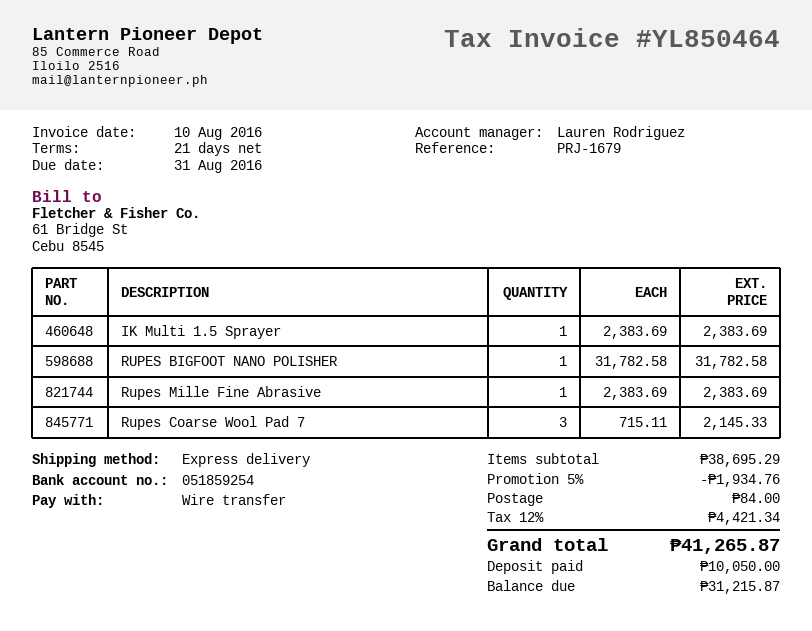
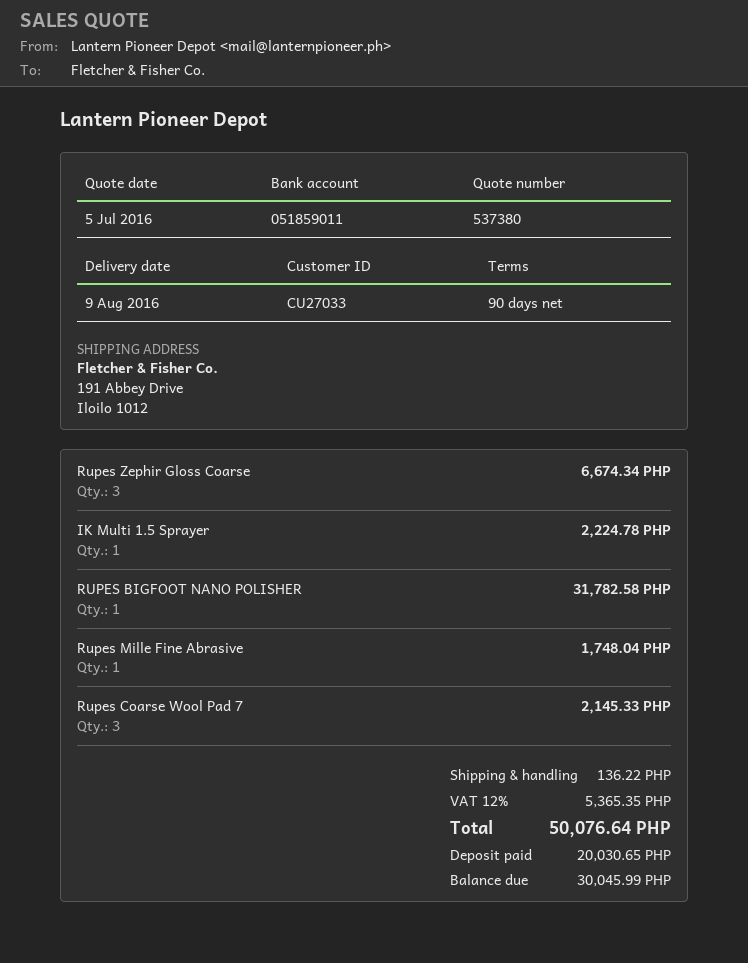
payment terms: 21 days -> 90 days
bank account: 051859254 -> 051859011
IK Multi 1.5 Sprayer: 1 for 2383.69 -> 1 for 2224.78
Rupes Mille Fine Abrasive: 1 for 2383.69 -> 1 for 1748.04
Rupes Zephir Gloss Coarse: none -> 3 for 6674.34
discount: 5% = 1934.76 -> none
shipping: 84.00 -> 136.22
tax: 12% = 4421.34 -> 12% = 5365.35
total: 41265.87 -> 50076.64
deposit: 10050.00 -> 20030.65
balance: 31215.87 -> 30045.99

